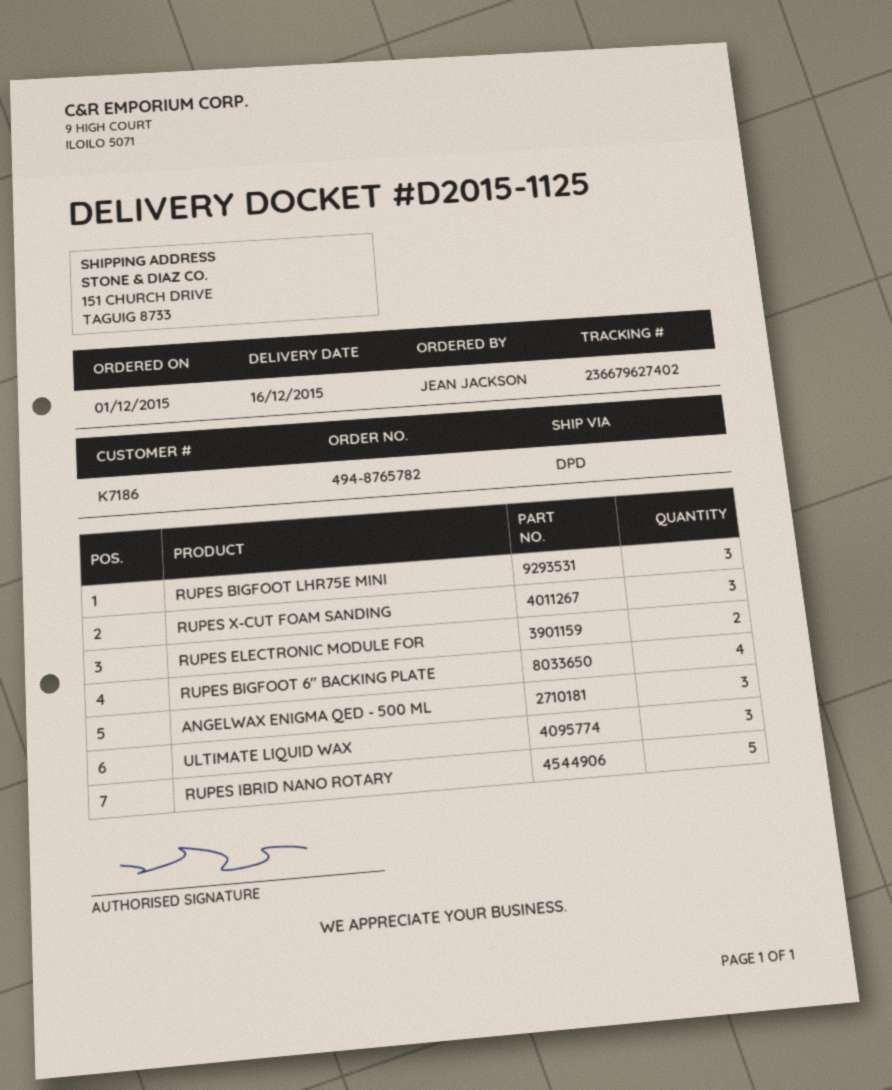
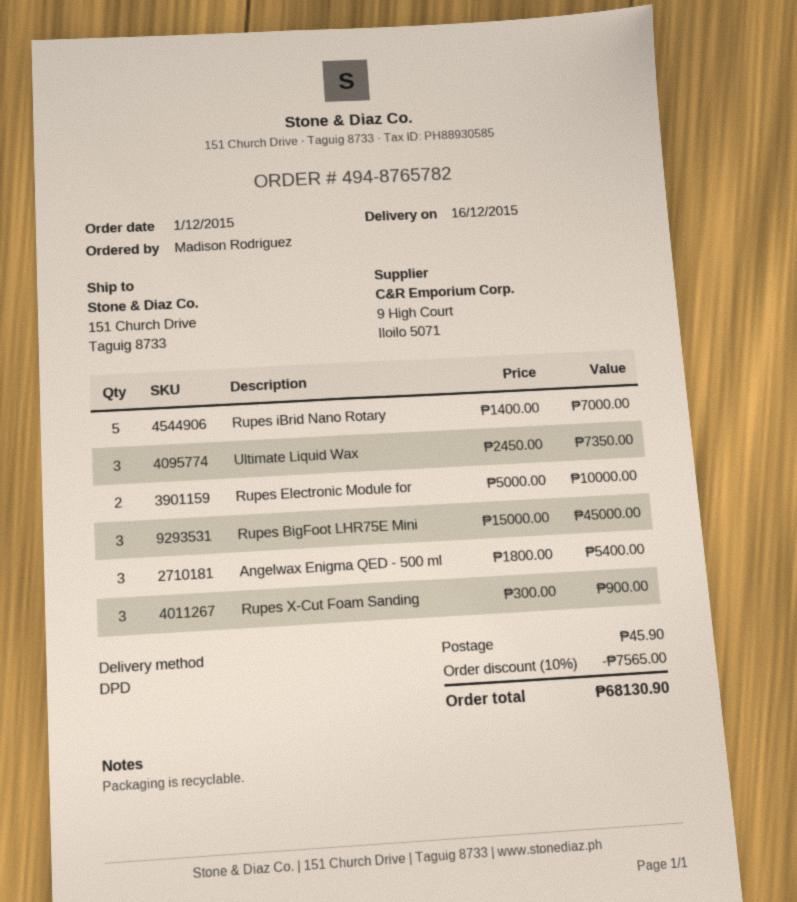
ordered by: JEAN JACKSON -> Madison Rodriguez
RUPES BIGFOOT 6" BACKING PLATE: 4 -> none

